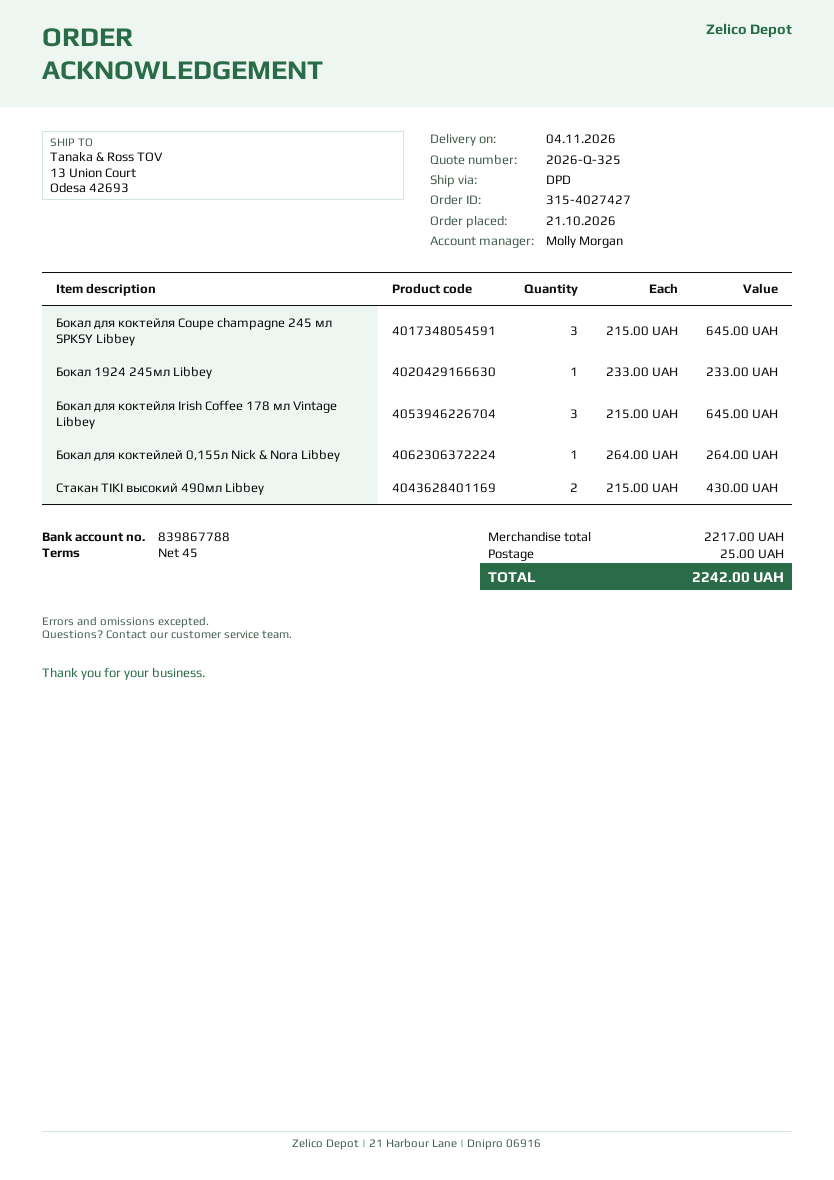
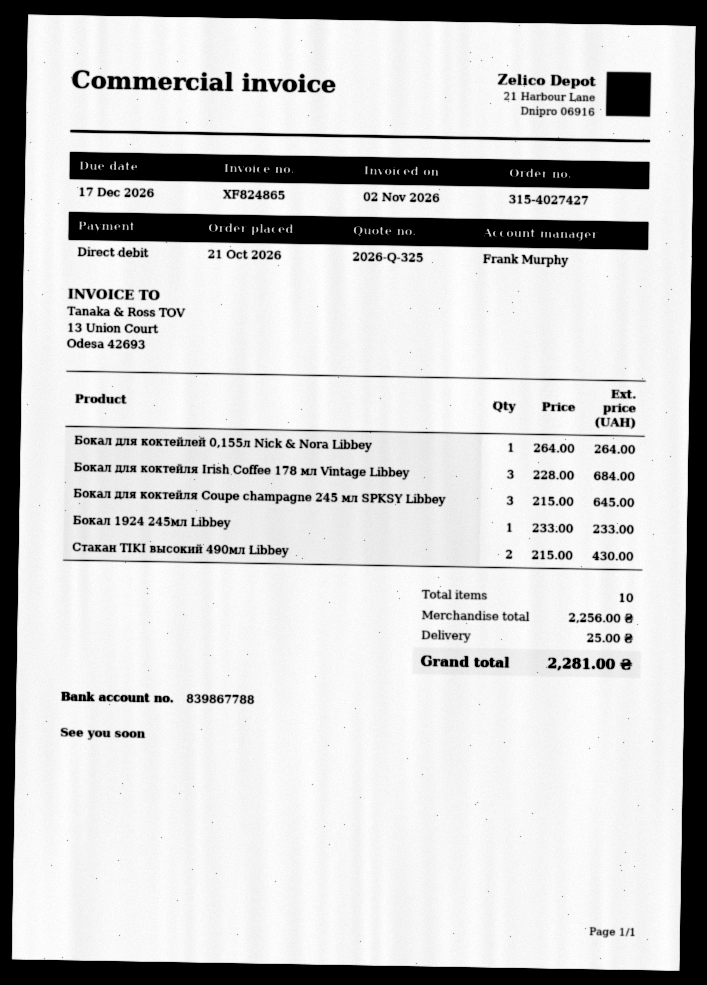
sales rep: Molly Morgan -> Frank Murphy
Бокал для коктейля Irish Coffee 178 мл Vintage Libbey: 3 x 215.00 = 645.00 -> 3 x 228.00 = 684.00
subtotal: 2217.00 -> 2256.00
total: 2242.00 -> 2281.00

